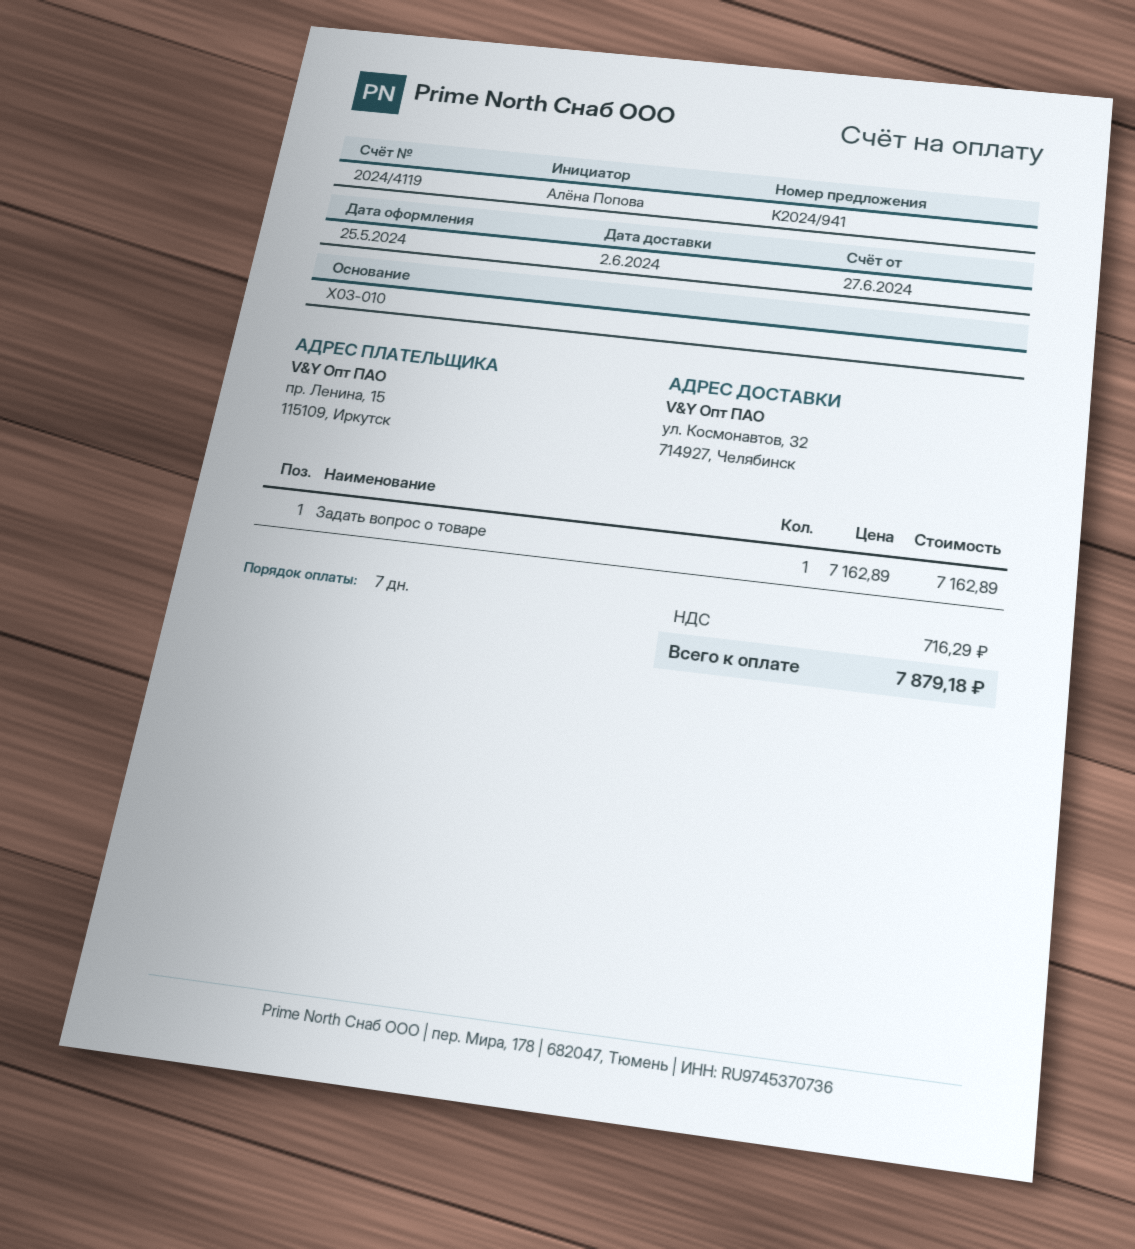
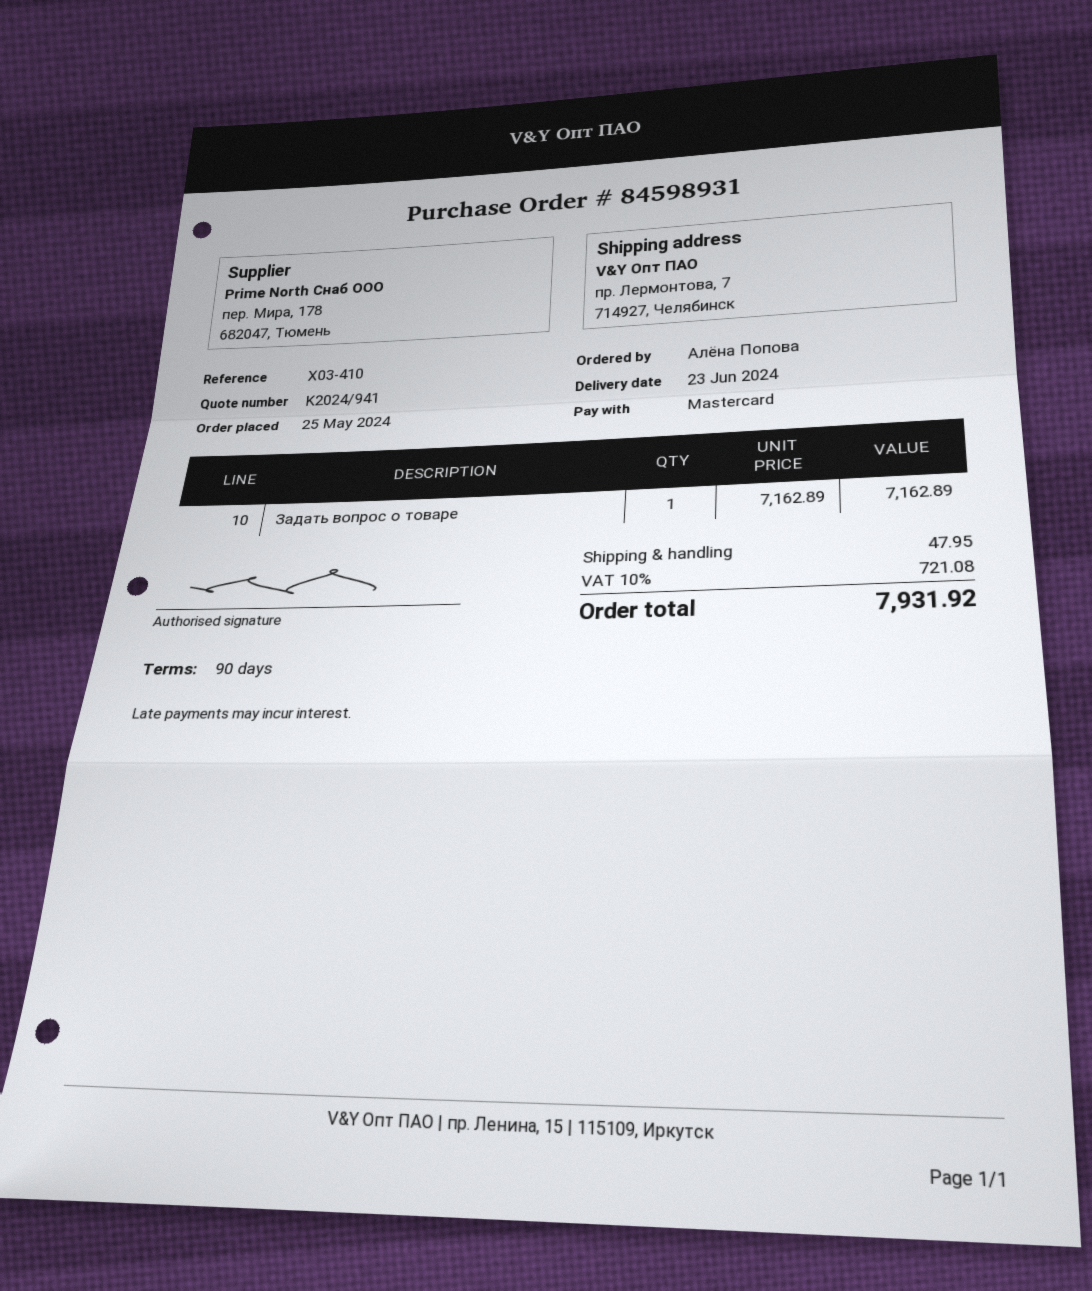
delivery date: 2024-06-02 -> 2024-06-23
payment terms: 7 days -> 90 days
reference: X03-010 -> X03-410
ship to: ул. Космонавтов, 32, 714927, Челябинск -> пр. Лермонтова, 7, 714927, Челябинск
shipping: none -> 47.95
tax: 716.29 -> 721.08
total: 7879.18 -> 7931.92

